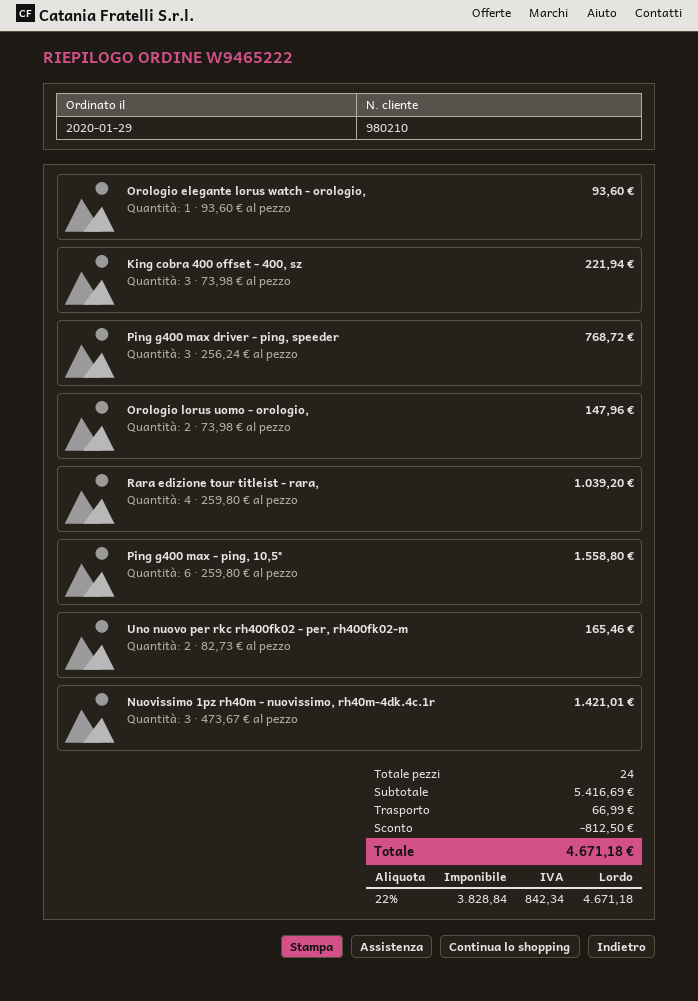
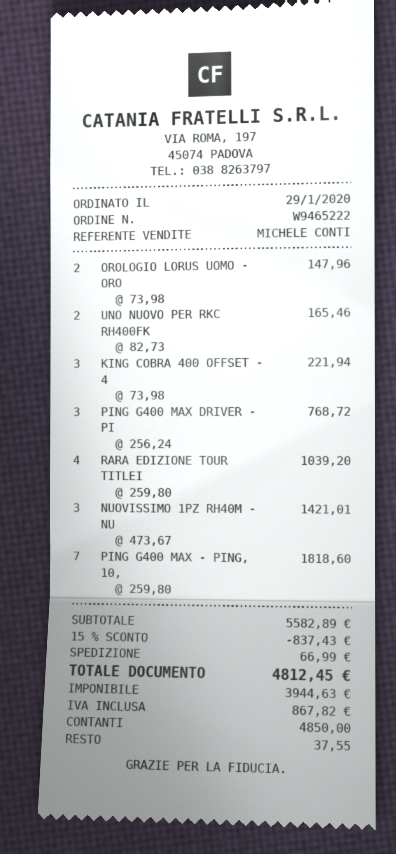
Orologio elegante lorus watch - orologio,: 1 x 93.60 = 93.60 -> none
Ping g400 max - ping, 10,5°: 6 x 259.80 = 1558.80 -> 7 x 259.80 = 1818.60
subtotal: 5416.69 -> 5582.89
discount: 812.50 -> 837.43
net: 3828.84 -> 3944.63
tax: 842.34 -> 867.82
total: 4671.18 -> 4812.45

